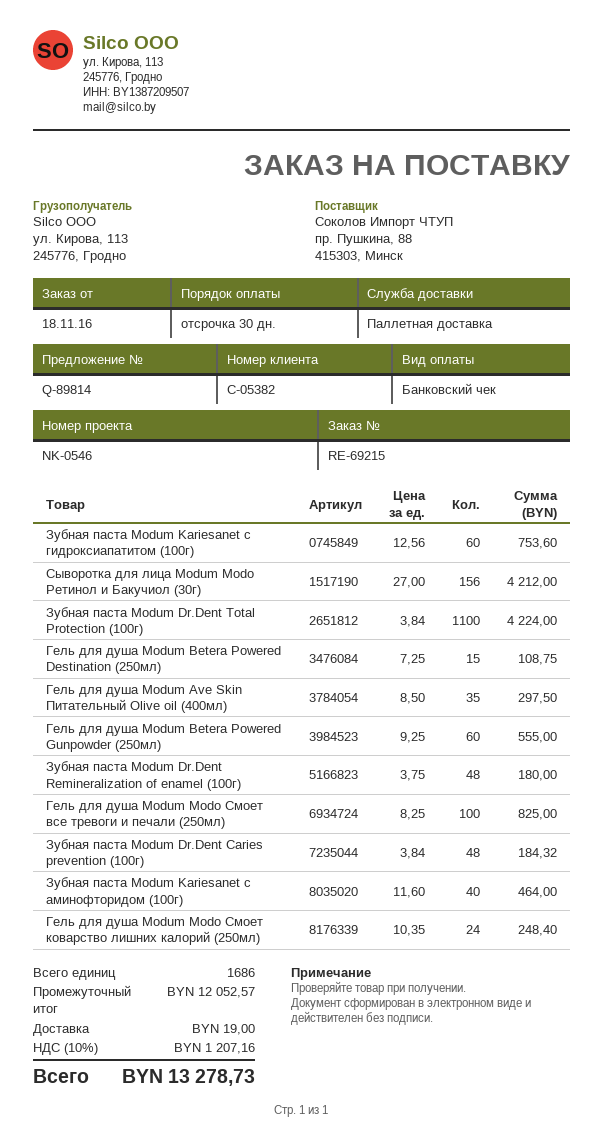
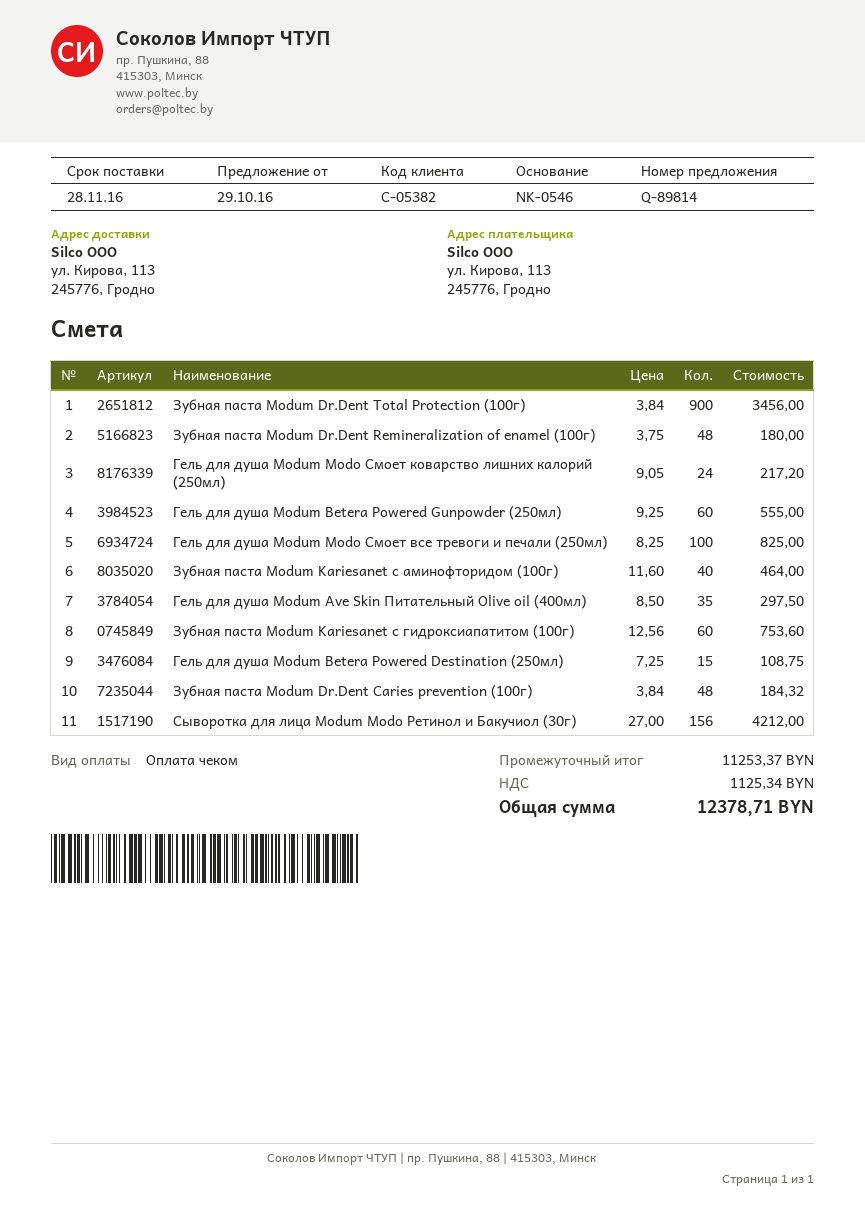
Зубная паста Modum Dr.Dent Total Protection (100г): 1100 x 3.84 = 4224.00 -> 900 x 3.84 = 3456.00
Гель для душа Modum Modo Смоет коварство лишних калорий (250мл): 24 x 10.35 = 248.40 -> 24 x 9.05 = 217.20
subtotal: 12052.57 -> 11253.37
shipping: 19.00 -> none
tax: 1207.16 -> 1125.34
total: 13278.73 -> 12378.71

